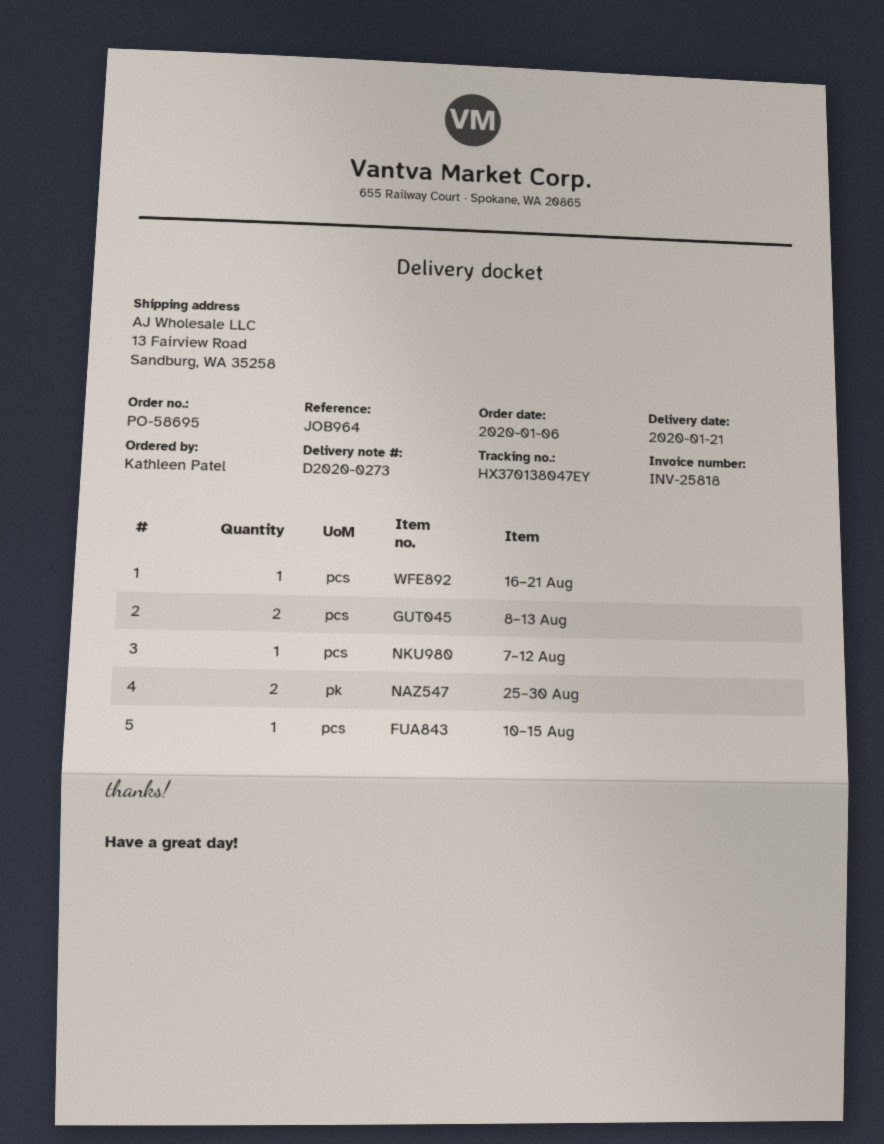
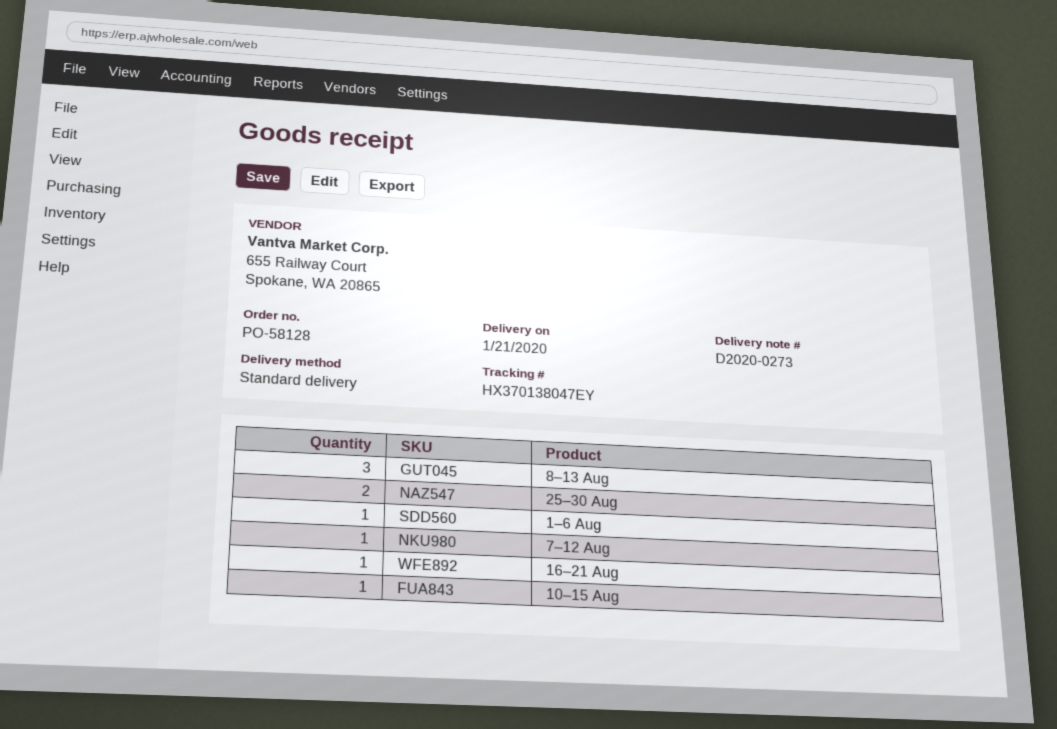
order number: PO-58695 -> PO-58128
8–13 Aug: 2 -> 3
1–6 Aug: none -> 1

